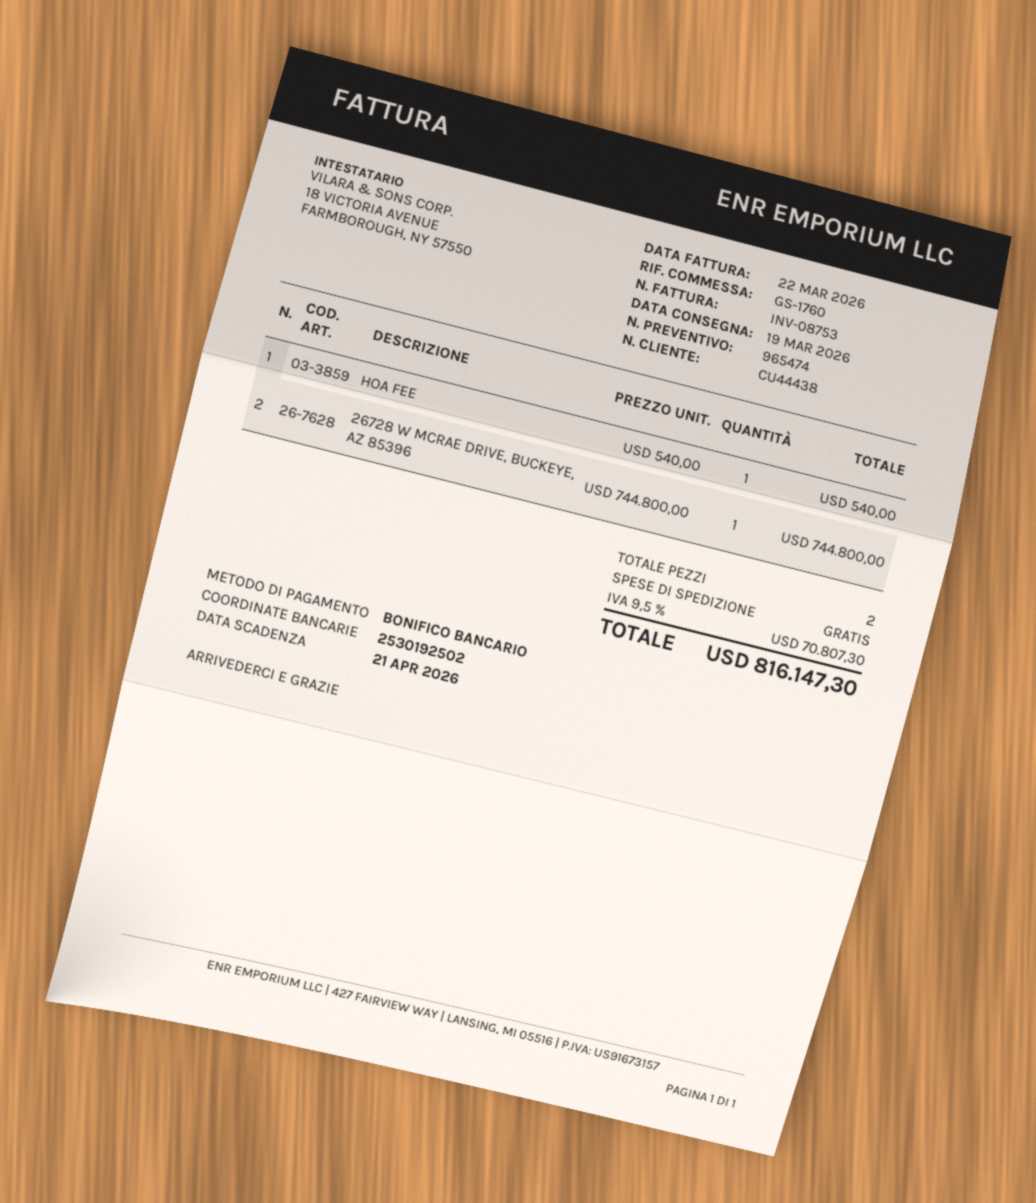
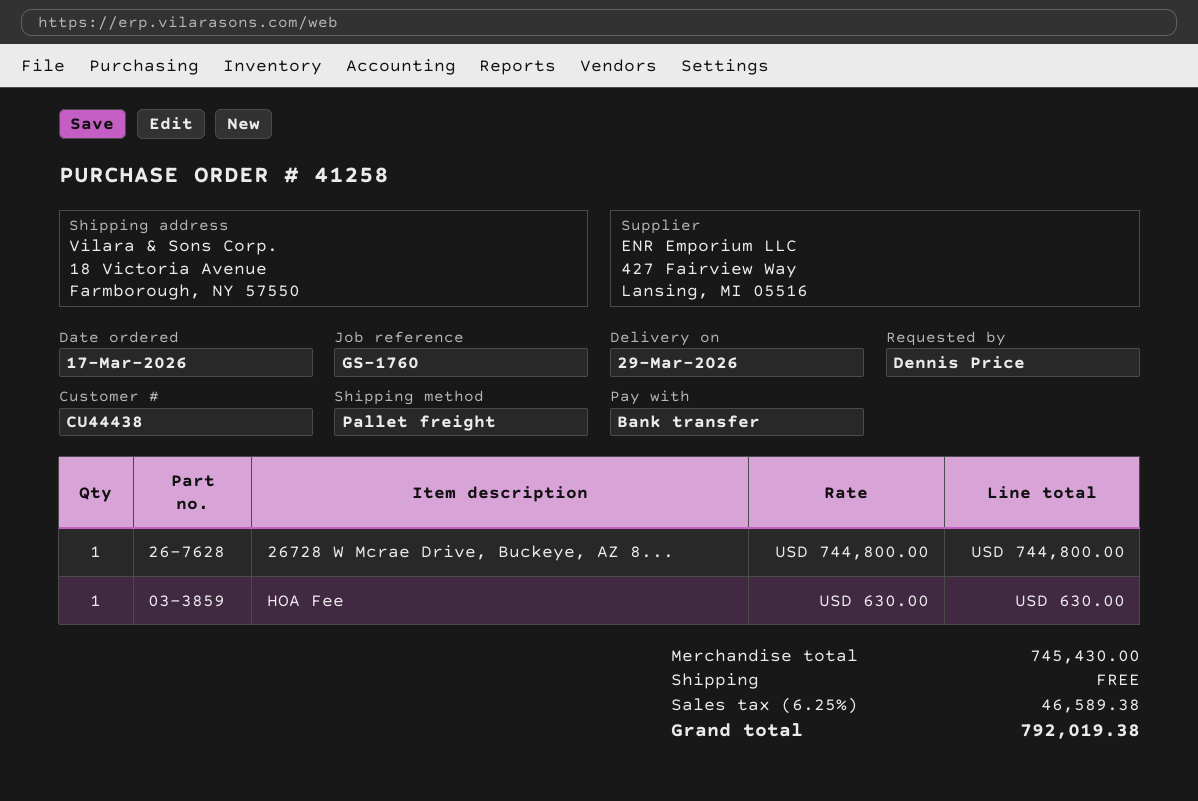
delivery date: 2026-03-19 -> 2026-03-29
HOA FEE: 1 x 540.00 = 540.00 -> 1 x 630.00 = 630.00
tax: 9.5% = 70807.30 -> 6.25% = 46589.38
total: 816147.30 -> 792019.38

